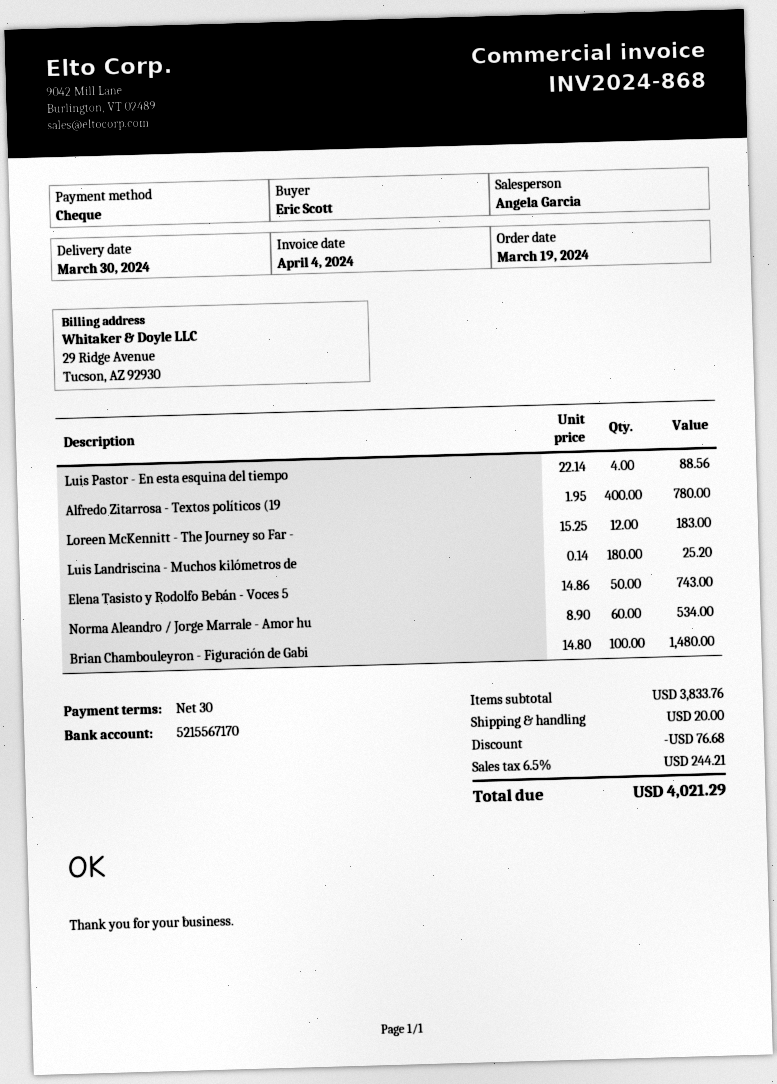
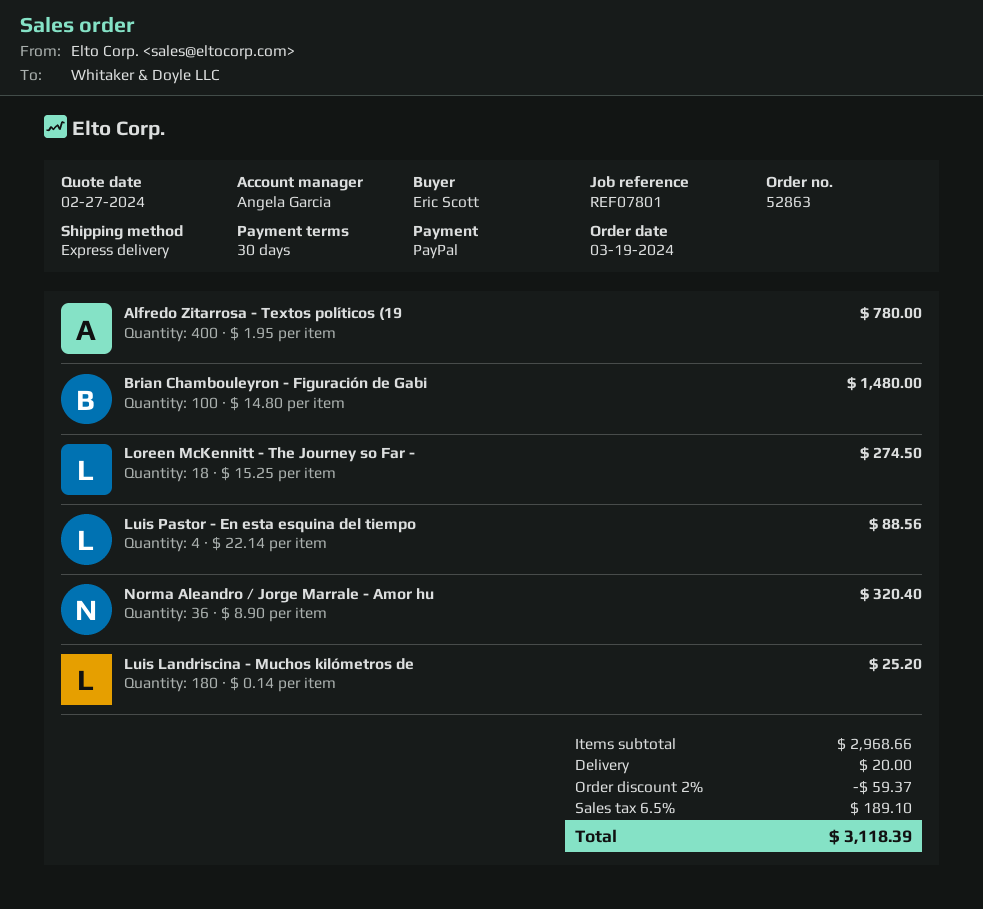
payment method: cheque -> PayPal
Loreen McKennitt - The Journey so Far -: 12 x 15.25 = 183.00 -> 18 x 15.25 = 274.50
Elena Tasisto y Rodolfo Bebán - Voces 5: 50 x 14.86 = 743.00 -> none
Norma Aleandro / Jorge Marrale - Amor hu: 60 x 8.90 = 534.00 -> 36 x 8.90 = 320.40
subtotal: 3833.76 -> 2968.66
discount: 76.68 -> 59.37
tax: 6.5% = 244.21 -> 6.5% = 189.10
total: 4021.29 -> 3118.39

